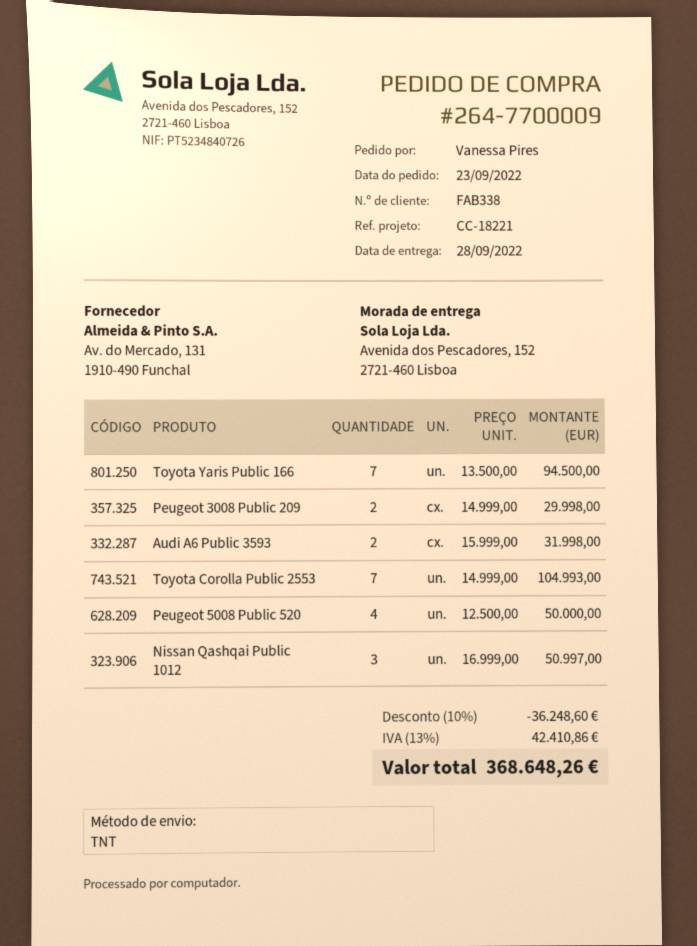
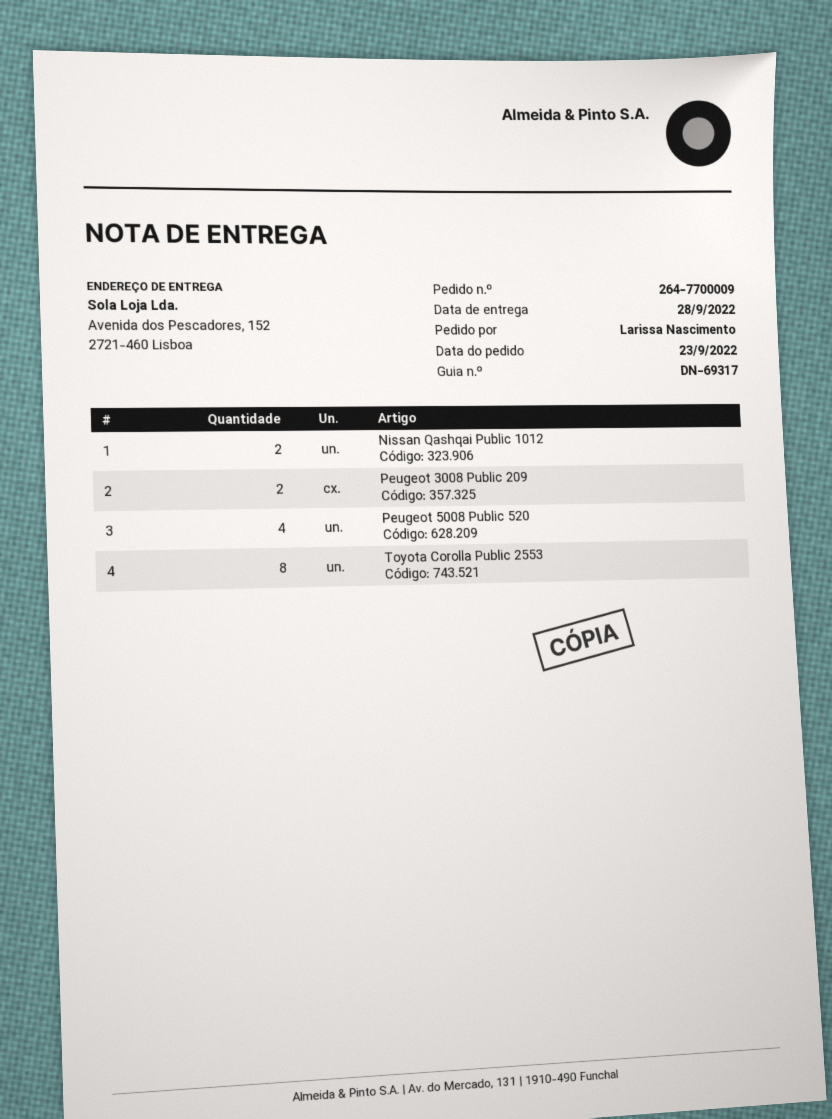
ordered by: Vanessa Pires -> Larissa Nascimento
Toyota Yaris Public 166: 7 -> none
Audi A6 Public 3593: 2 -> none
Toyota Corolla Public 2553: 7 -> 8
Nissan Qashqai Public 1012: 3 -> 2

